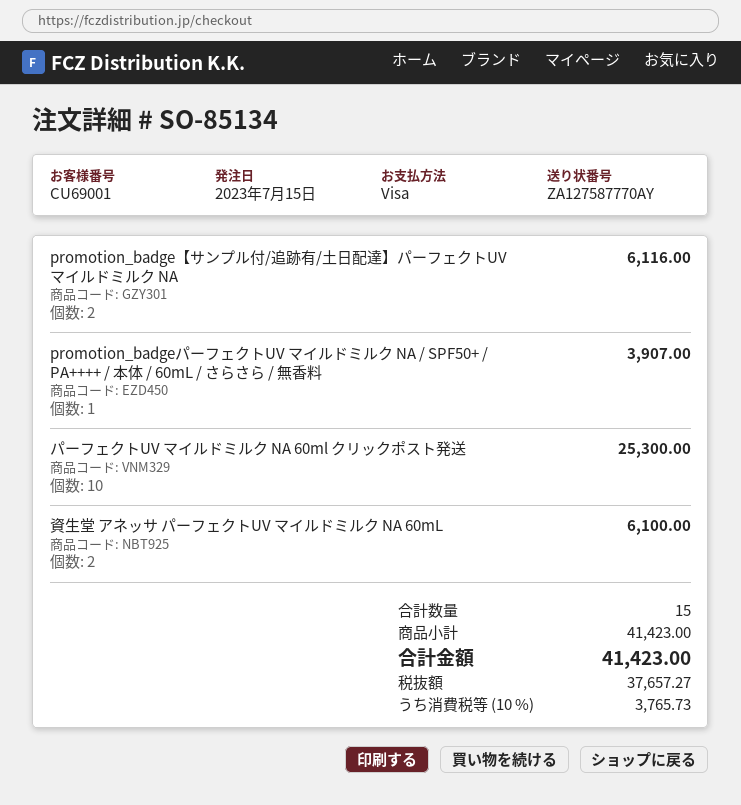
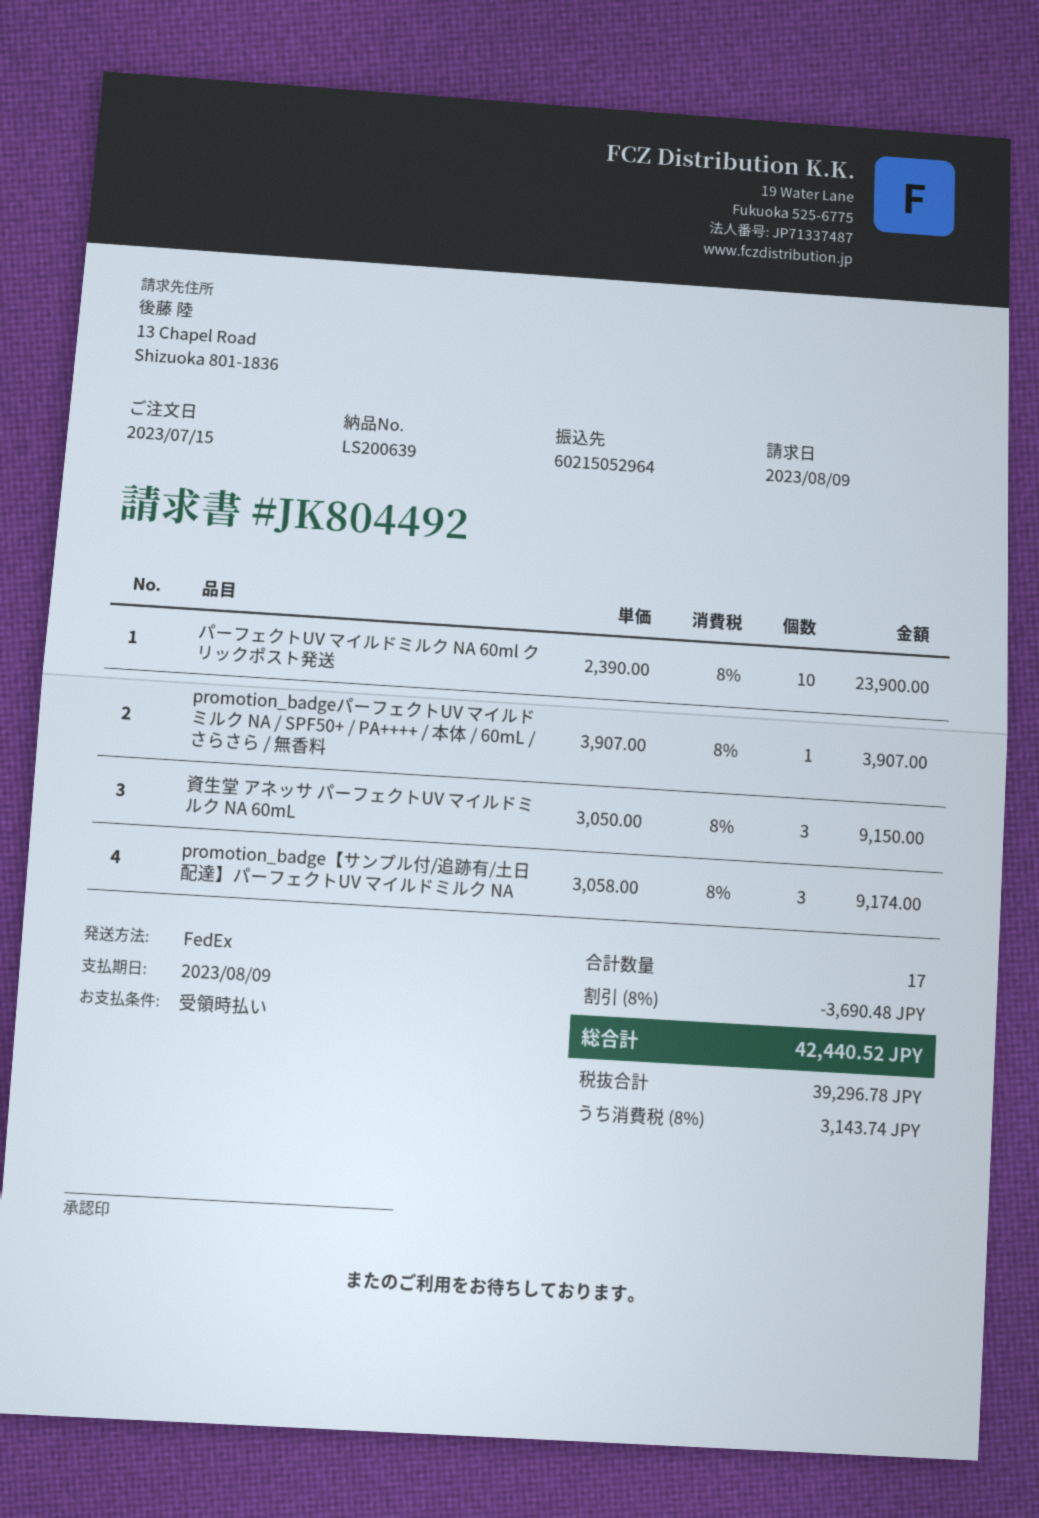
promotion_badge【サンプル付/追跡有/土日配達】パーフェクトUV マイルドミルク NA: 2 for 6116.00 -> 3 for 9174.00
パーフェクトUV マイルドミルク NA 60ml クリックポスト発送: 10 for 25300.00 -> 10 for 23900.00
資生堂 アネッサ パーフェクトUV マイルドミルク NA 60mL: 2 for 6100.00 -> 3 for 9150.00
total quantity: 15 -> 17
discount: none -> 8% = 3690.48
net: 37657.27 -> 39296.78
tax: 10% = 3765.73 -> 8% = 3143.74
total: 41423.00 -> 42440.52

